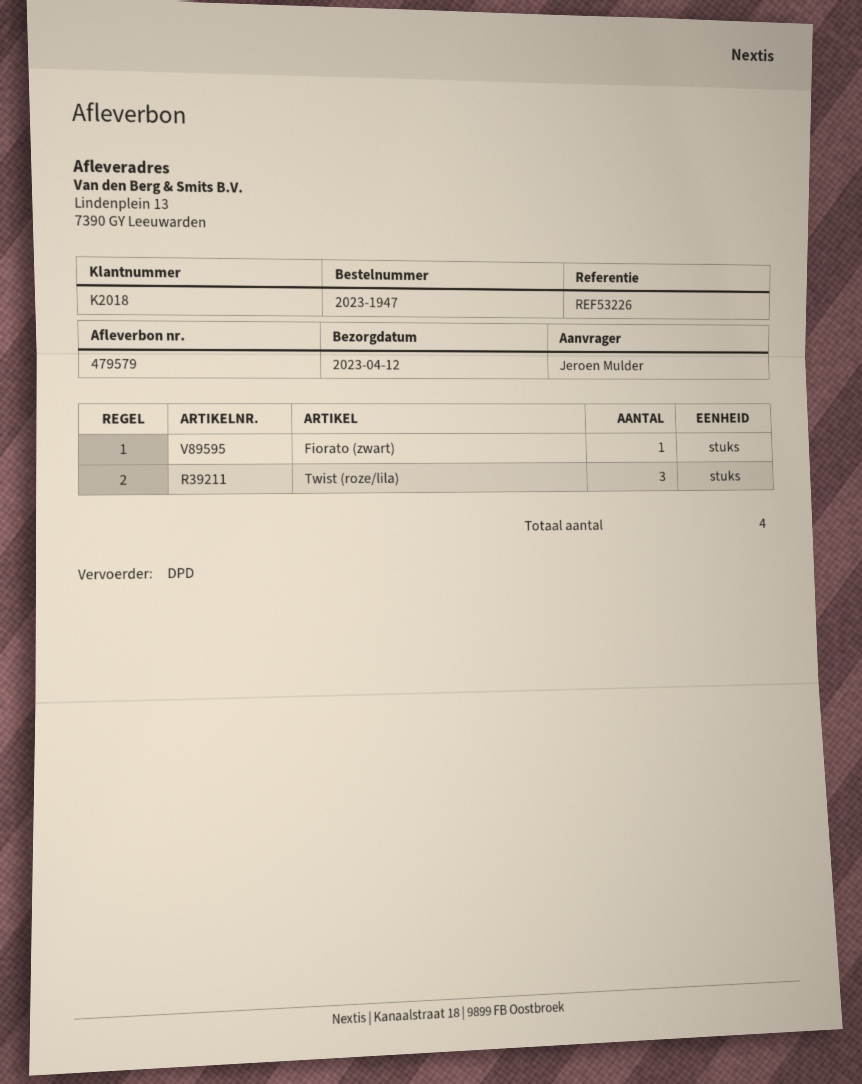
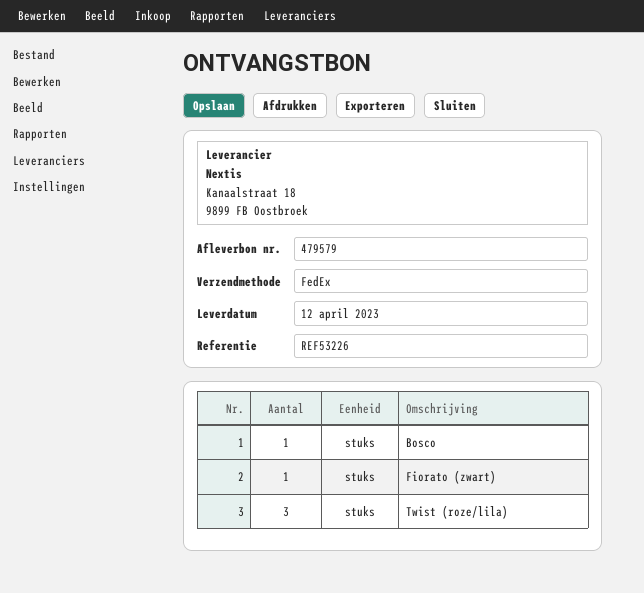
shipping method: DPD -> FedEx
Bosco: none -> 1

